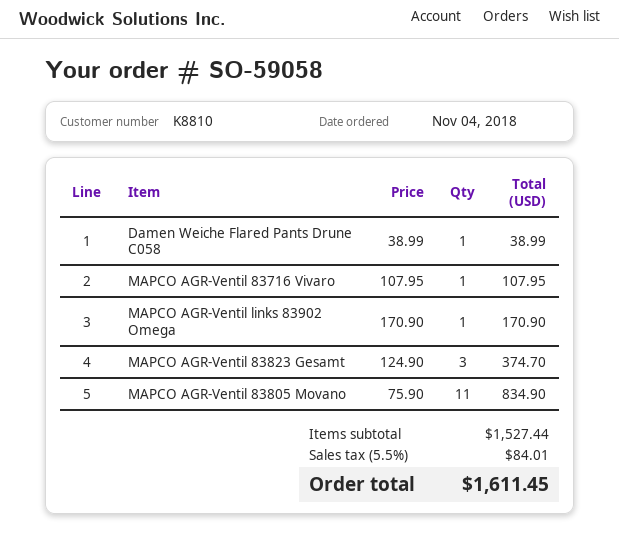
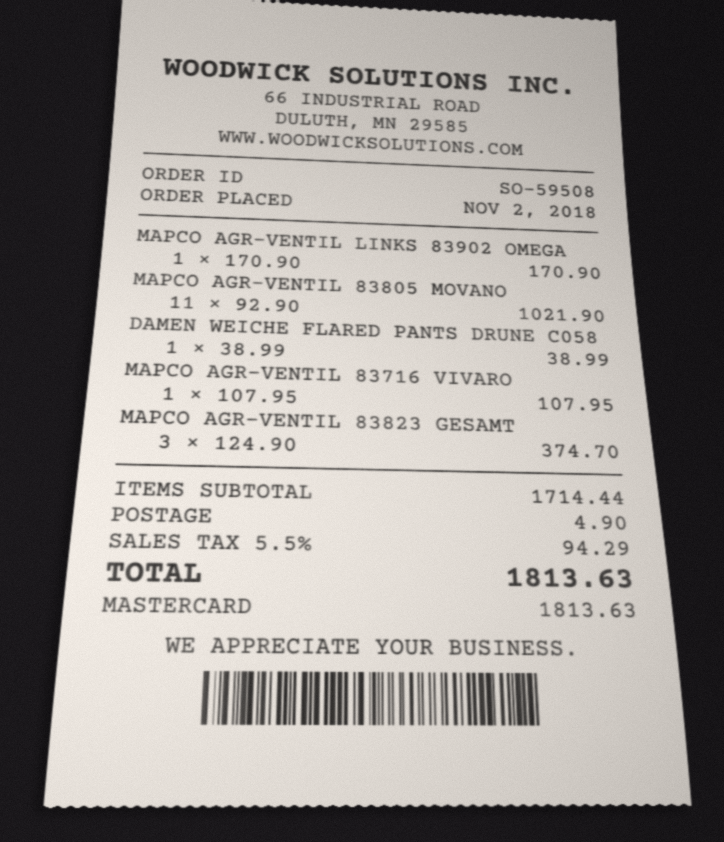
order number: SO-59058 -> SO-59508
order date: 2018-11-04 -> 2018-11-02
MAPCO AGR-Ventil 83805 Movano: 11 x 75.90 = 834.90 -> 11 x 92.90 = 1021.90
subtotal: 1527.44 -> 1714.44
shipping: none -> 4.90
tax: 5.5% = 84.01 -> 5.5% = 94.29
total: 1611.45 -> 1813.63

